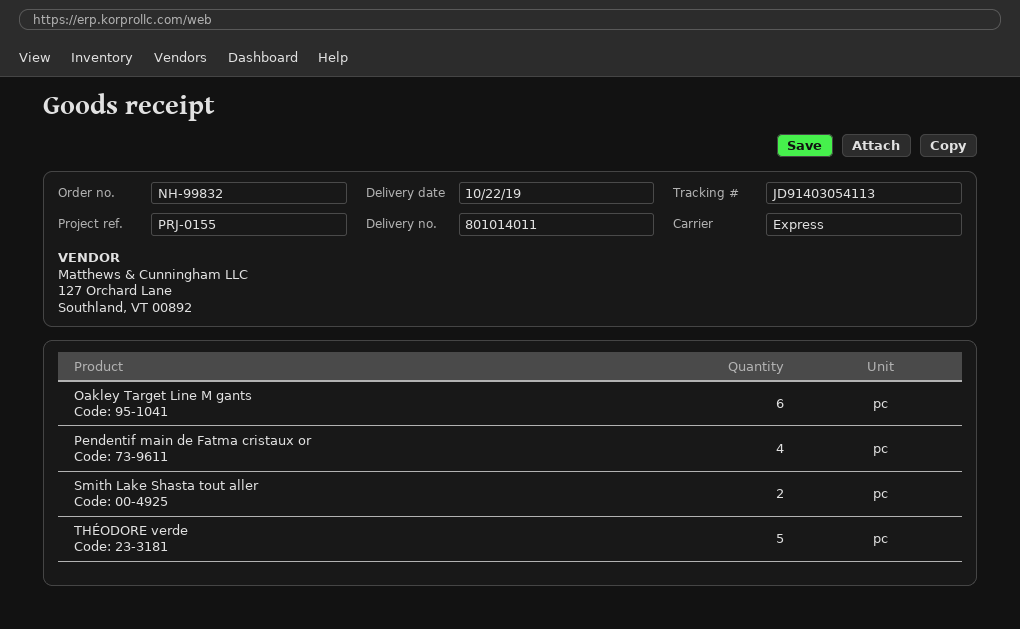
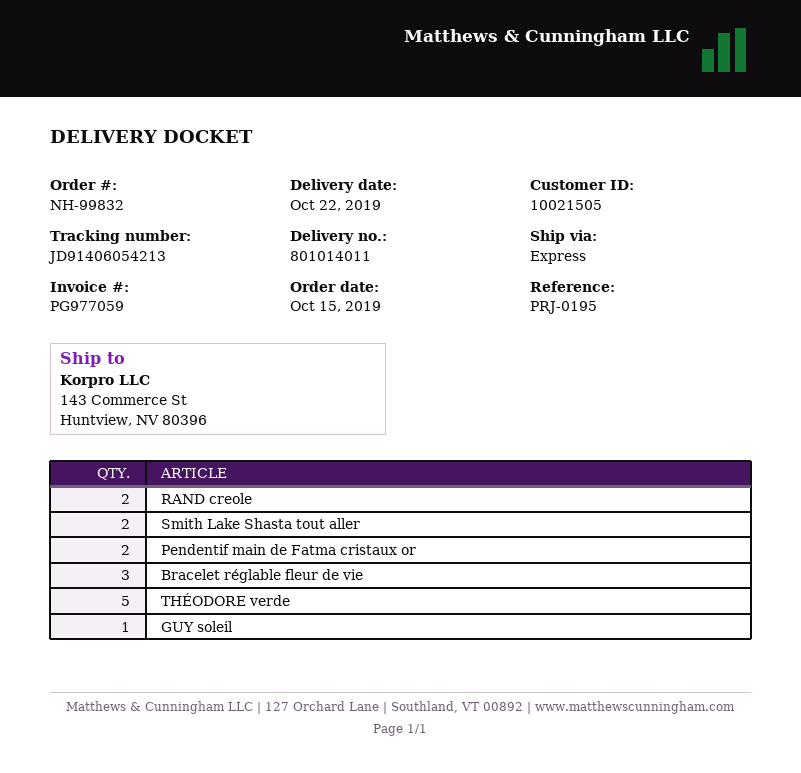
reference: PRJ-0155 -> PRJ-0195
tracking number: JD91403054113 -> JD91406054213
Oakley Target Line M gants: 6 -> none
Pendentif main de Fatma cristaux or: 4 -> 2
RAND creole: none -> 2
Bracelet réglable fleur de vie: none -> 3
GUY soleil: none -> 1

